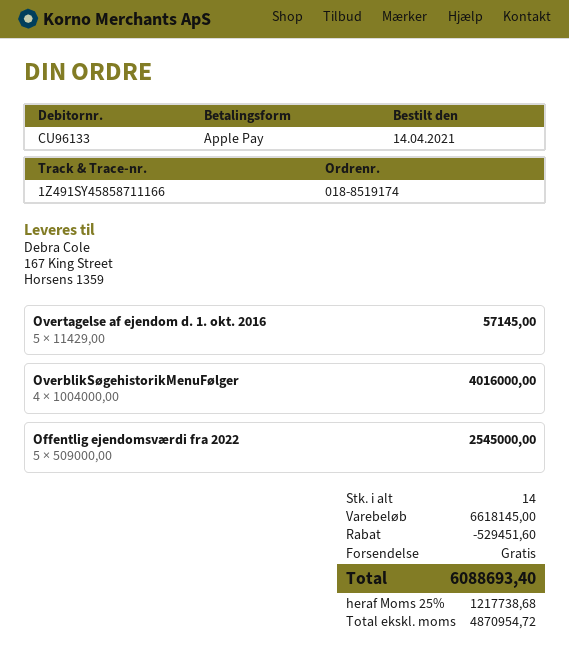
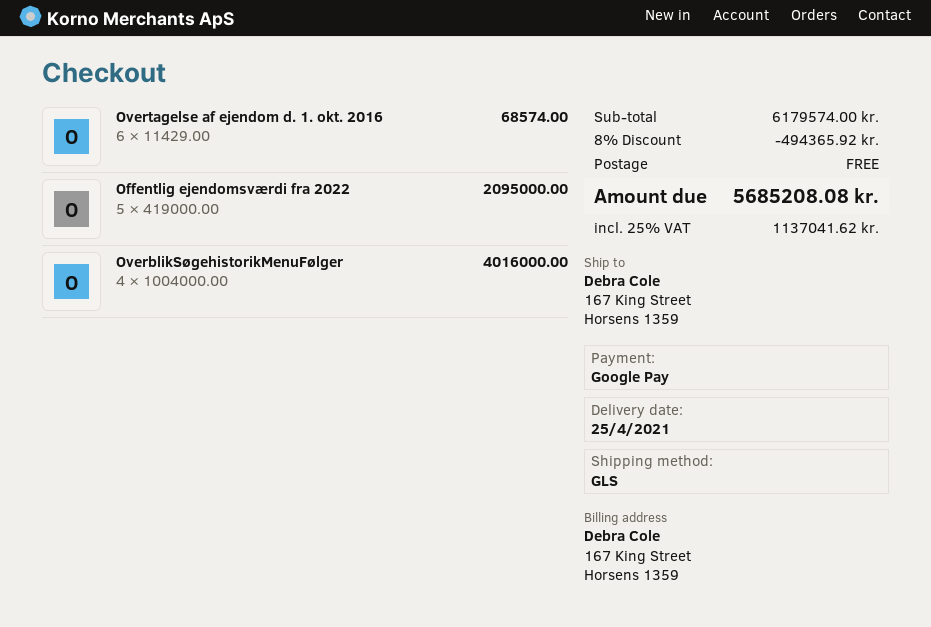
payment method: Apple Pay -> Google Pay
Overtagelse af ejendom d. 1. okt. 2016: 5 x 11429.00 = 57145.00 -> 6 x 11429.00 = 68574.00
Offentlig ejendomsværdi fra 2022: 5 x 509000.00 = 2545000.00 -> 5 x 419000.00 = 2095000.00
subtotal: 6618145.00 -> 6179574.00
discount: 529451.60 -> 494365.92
tax: 25% = 1217738.68 -> 25% = 1137041.62
total: 6088693.40 -> 5685208.08

